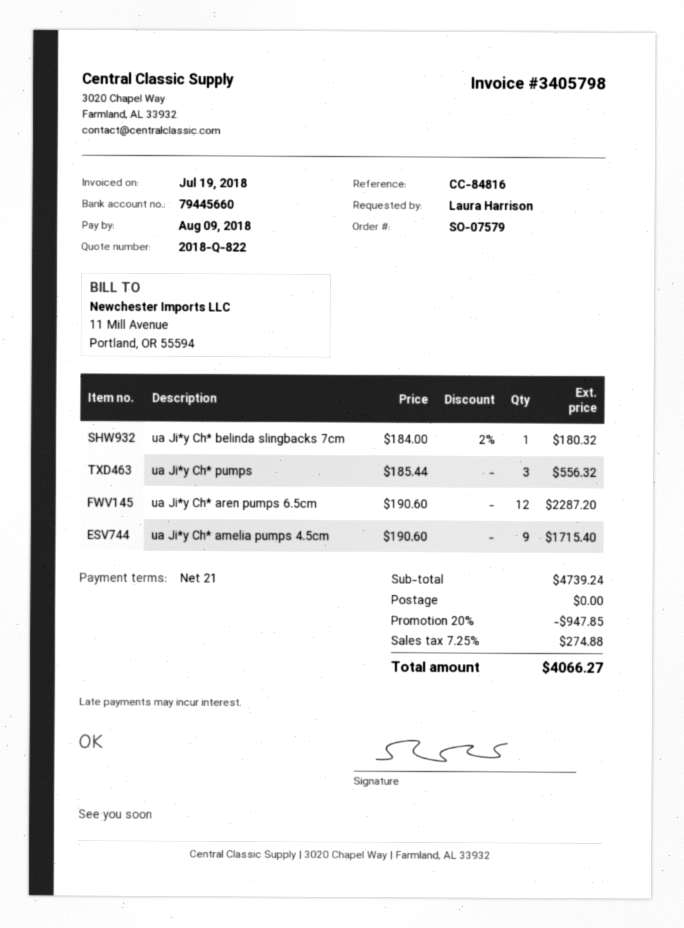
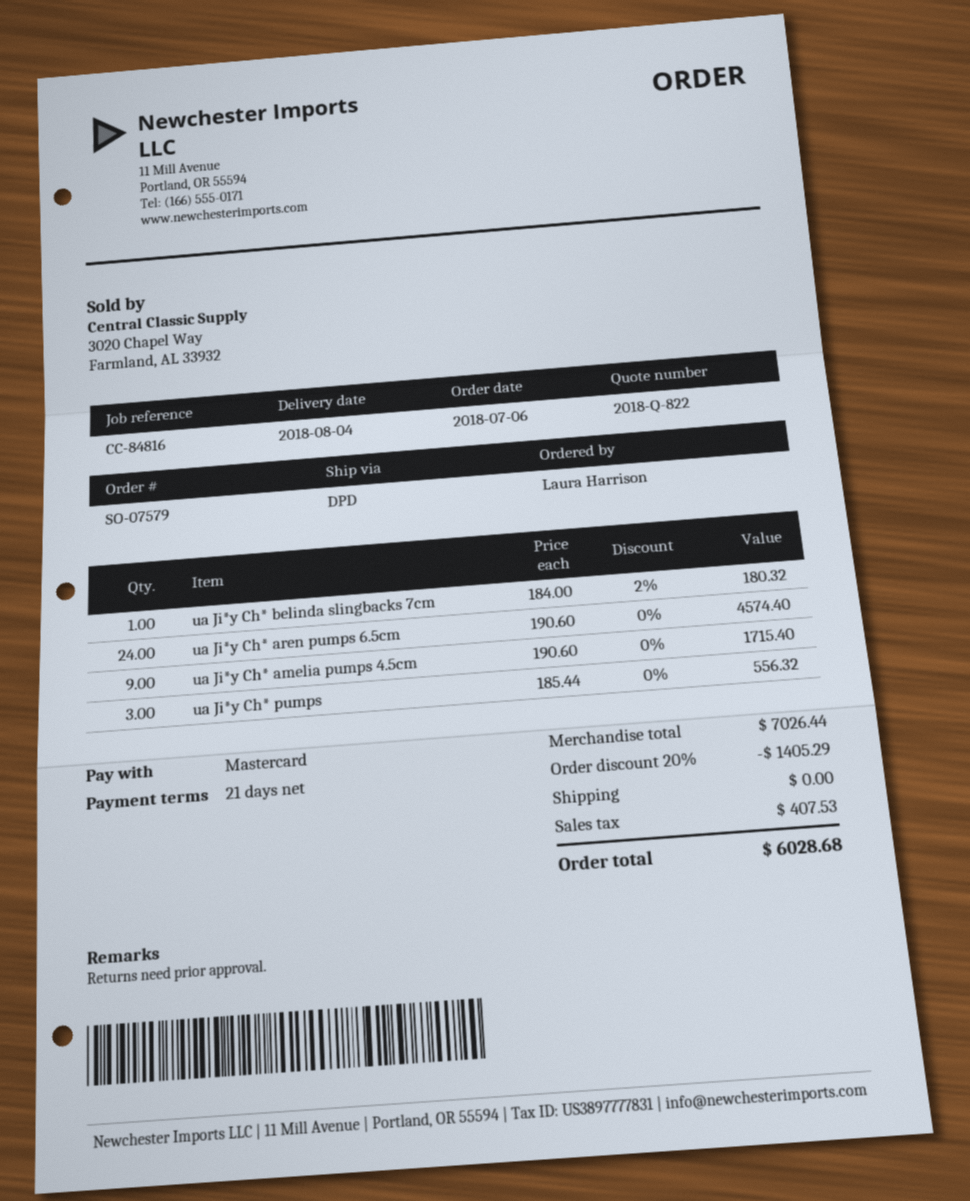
ua Ji*y Ch* aren pumps 6.5cm: 12 x 190.60 = 2287.20 -> 24 x 190.60 = 4574.40
subtotal: 4739.24 -> 7026.44
discount: 20% = 947.85 -> 20% = 1405.29
tax: 274.88 -> 407.53
total: 4066.27 -> 6028.68

